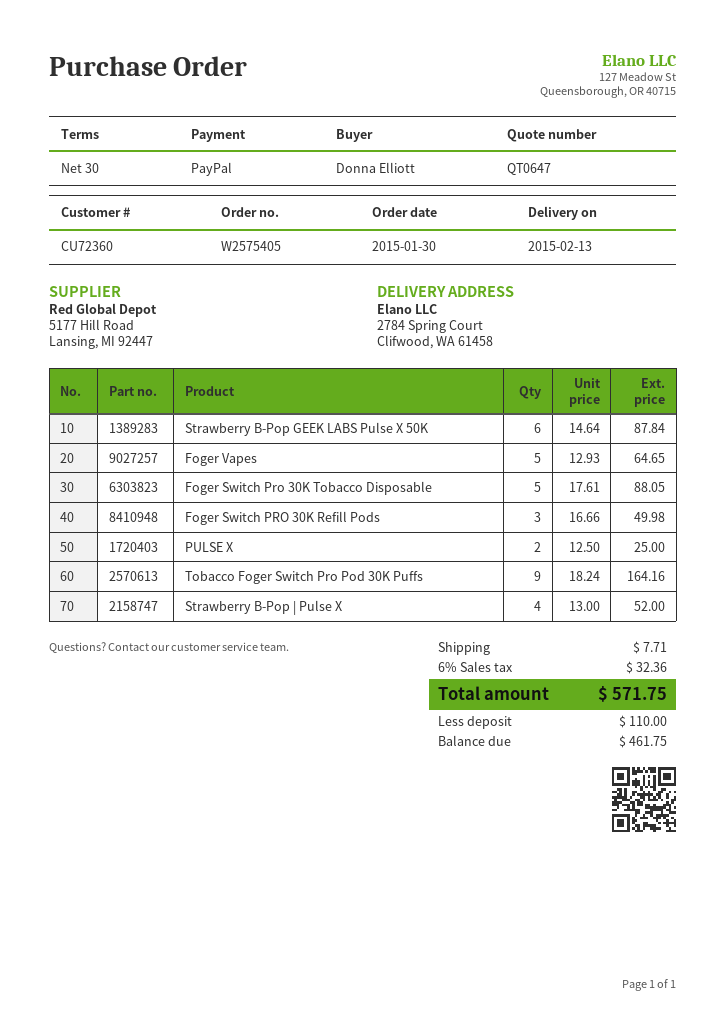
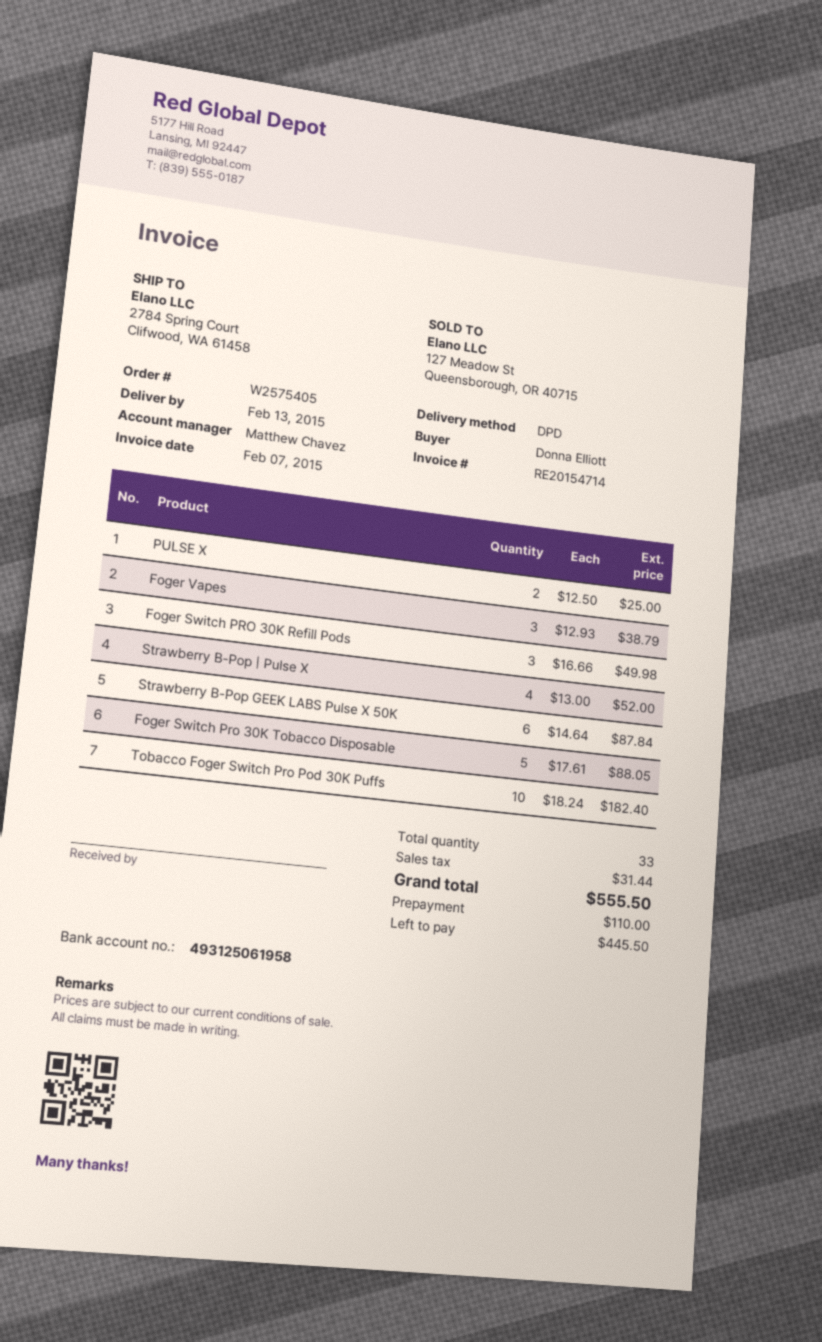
Foger Vapes: 5 x 12.93 = 64.65 -> 3 x 12.93 = 38.79
Tobacco Foger Switch Pro Pod 30K Puffs: 9 x 18.24 = 164.16 -> 10 x 18.24 = 182.40
shipping: 7.71 -> none
tax: 32.36 -> 31.44
total: 571.75 -> 555.50
balance: 461.75 -> 445.50

